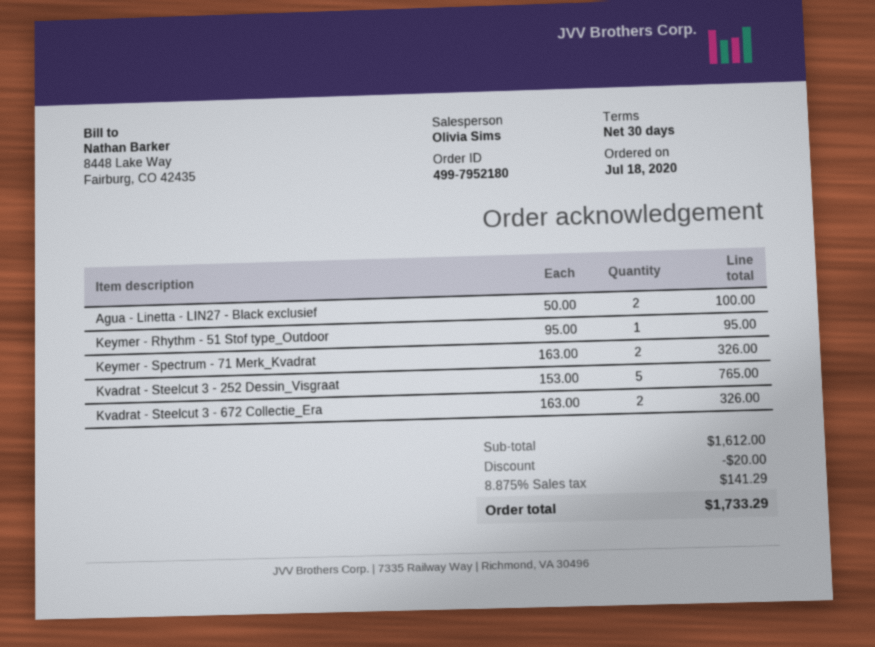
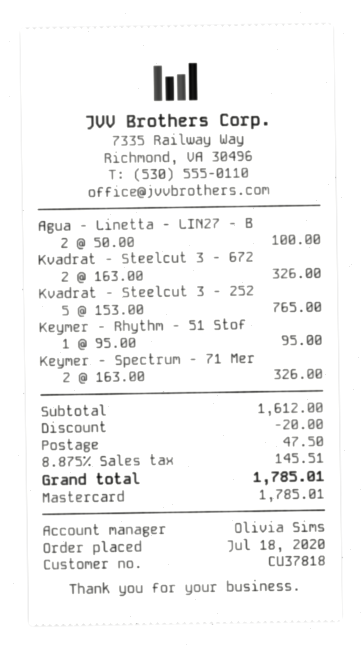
shipping: none -> 47.50
tax: 8.875% = 141.29 -> 8.875% = 145.51
total: 1733.29 -> 1785.01

